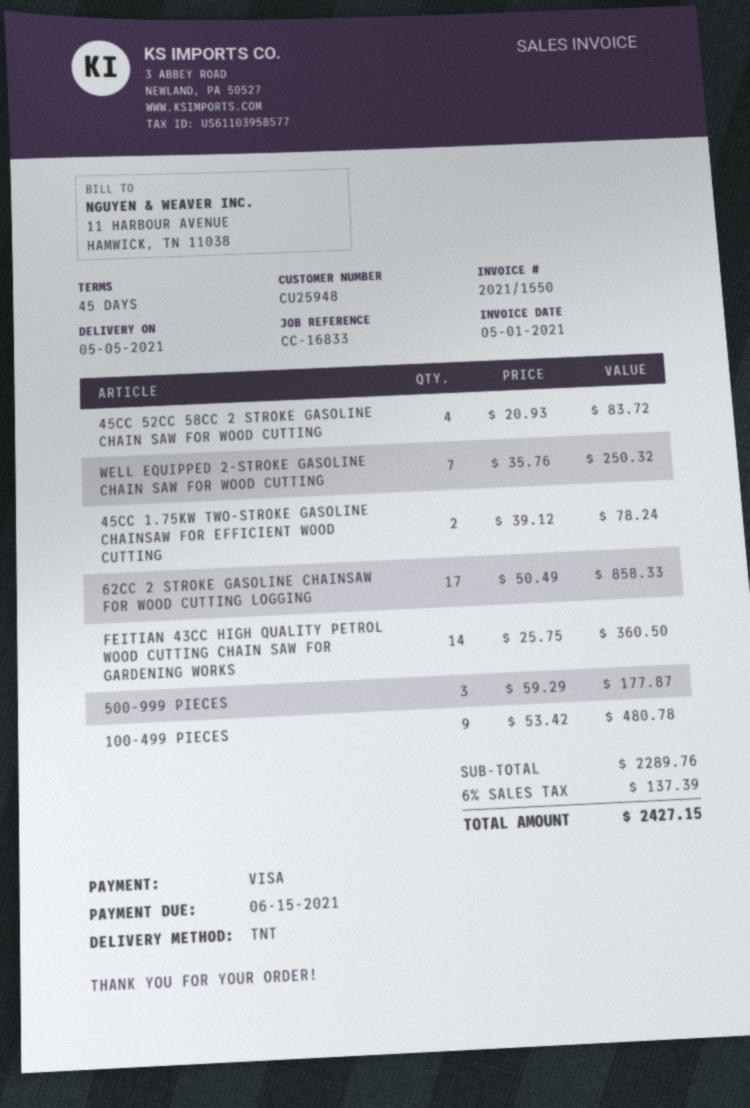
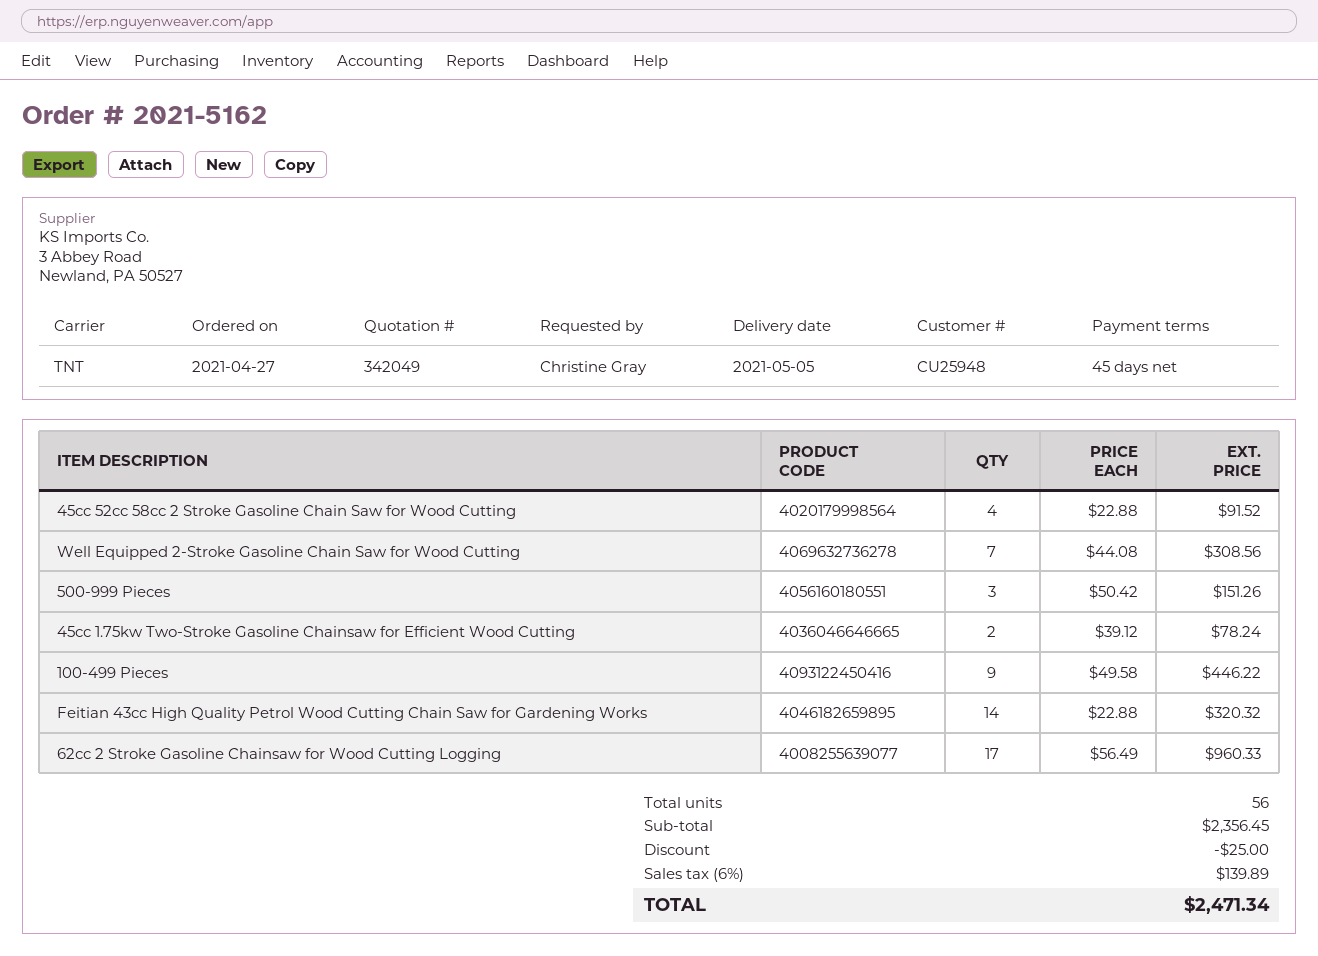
45CC 52CC 58CC 2 STROKE GASOLINE CHAIN SAW FOR WOOD CUTTING: 4 x 20.93 = 83.72 -> 4 x 22.88 = 91.52
WELL EQUIPPED 2-STROKE GASOLINE CHAIN SAW FOR WOOD CUTTING: 7 x 35.76 = 250.32 -> 7 x 44.08 = 308.56
62CC 2 STROKE GASOLINE CHAINSAW FOR WOOD CUTTING LOGGING: 17 x 50.49 = 858.33 -> 17 x 56.49 = 960.33
FEITIAN 43CC HIGH QUALITY PETROL WOOD CUTTING CHAIN SAW FOR GARDENING WORKS: 14 x 25.75 = 360.50 -> 14 x 22.88 = 320.32
500-999 PIECES: 3 x 59.29 = 177.87 -> 3 x 50.42 = 151.26
100-499 PIECES: 9 x 53.42 = 480.78 -> 9 x 49.58 = 446.22
subtotal: 2289.76 -> 2356.45
discount: none -> 25.00
tax: 6% = 137.39 -> 6% = 139.89
total: 2427.15 -> 2471.34

